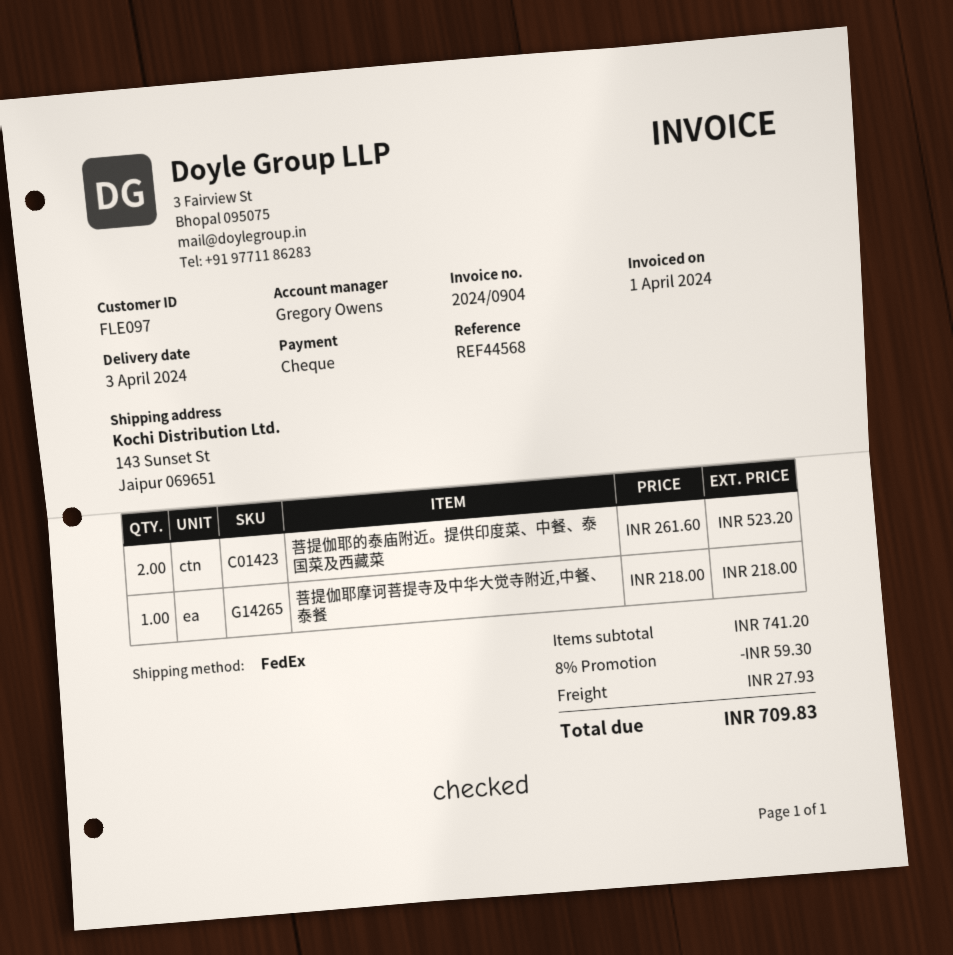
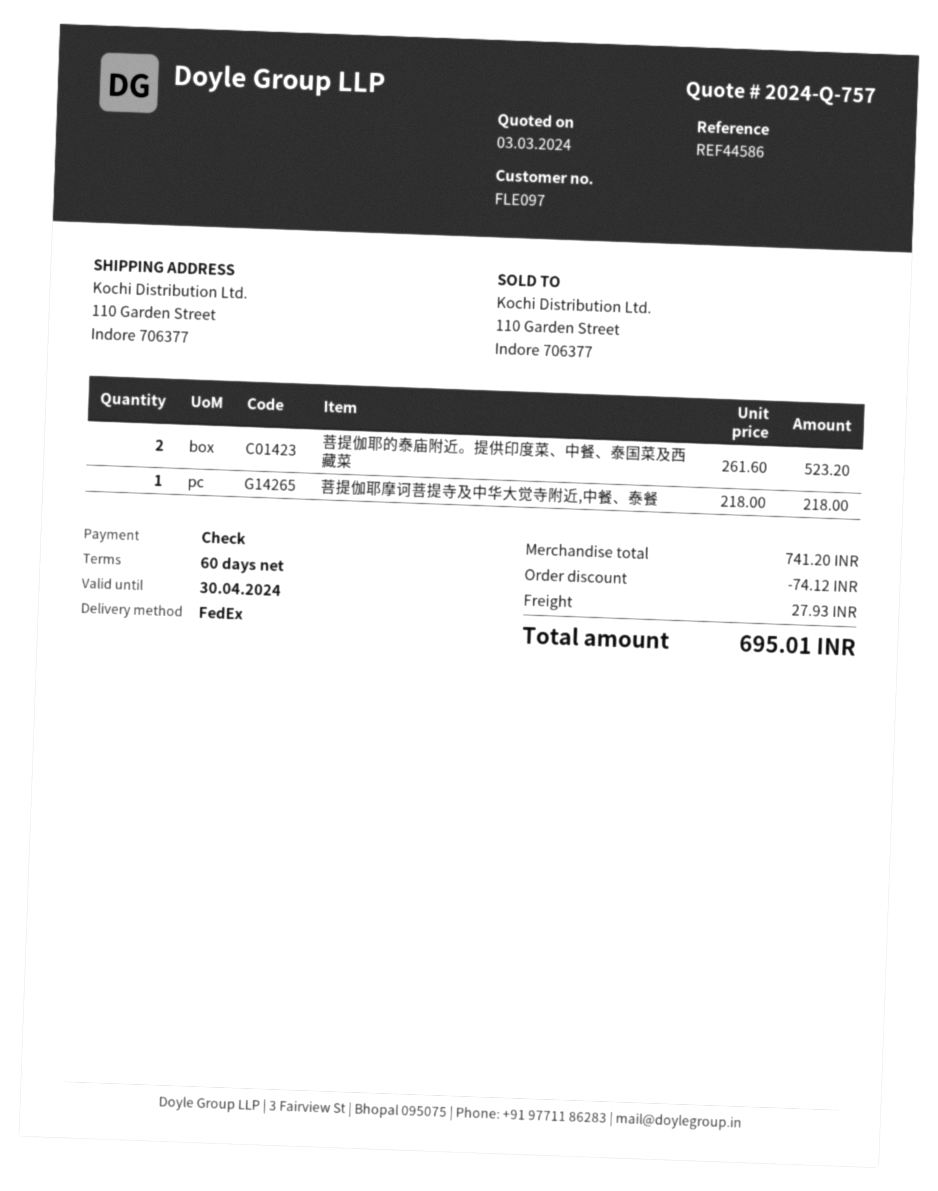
reference: REF44568 -> REF44586
ship to: 143 Sunset St, Jaipur 069651 -> 110 Garden Street, Indore 706377
discount: 59.30 -> 74.12
total: 709.83 -> 695.01

